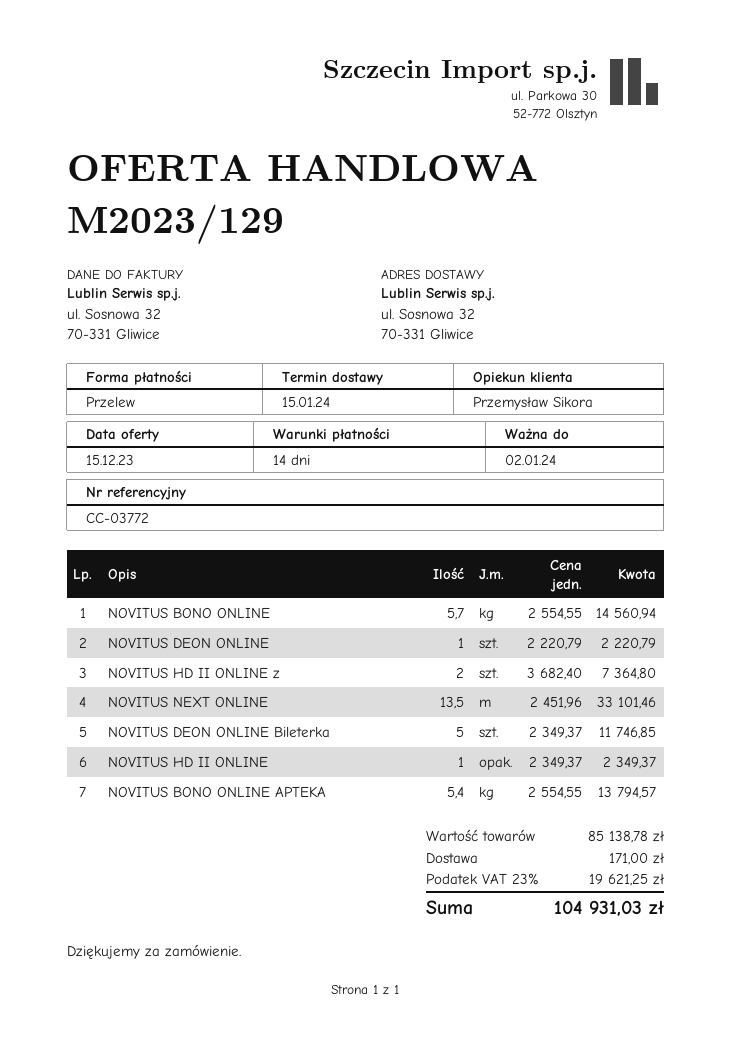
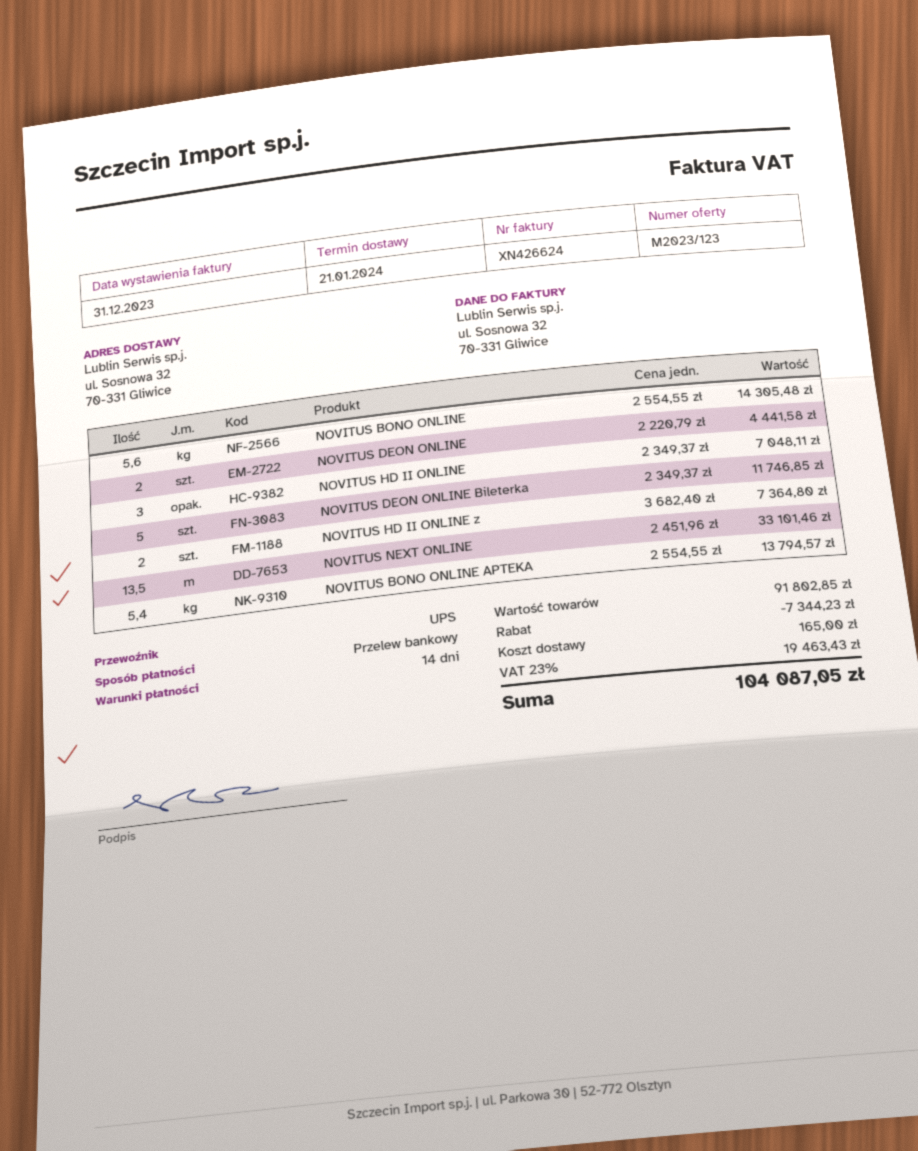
quote number: M2023/129 -> M2023/123
delivery date: 2024-01-15 -> 2024-01-21
NOVITUS BONO ONLINE: 5.7 x 2554.55 = 14560.94 -> 5.6 x 2554.55 = 14305.48
NOVITUS DEON ONLINE: 1 x 2220.79 = 2220.79 -> 2 x 2220.79 = 4441.58
NOVITUS HD II ONLINE: 1 x 2349.37 = 2349.37 -> 3 x 2349.37 = 7048.11
subtotal: 85138.78 -> 91802.85
discount: none -> 7344.23
shipping: 171.00 -> 165.00
tax: 23% = 19621.25 -> 23% = 19463.43
total: 104931.03 -> 104087.05

